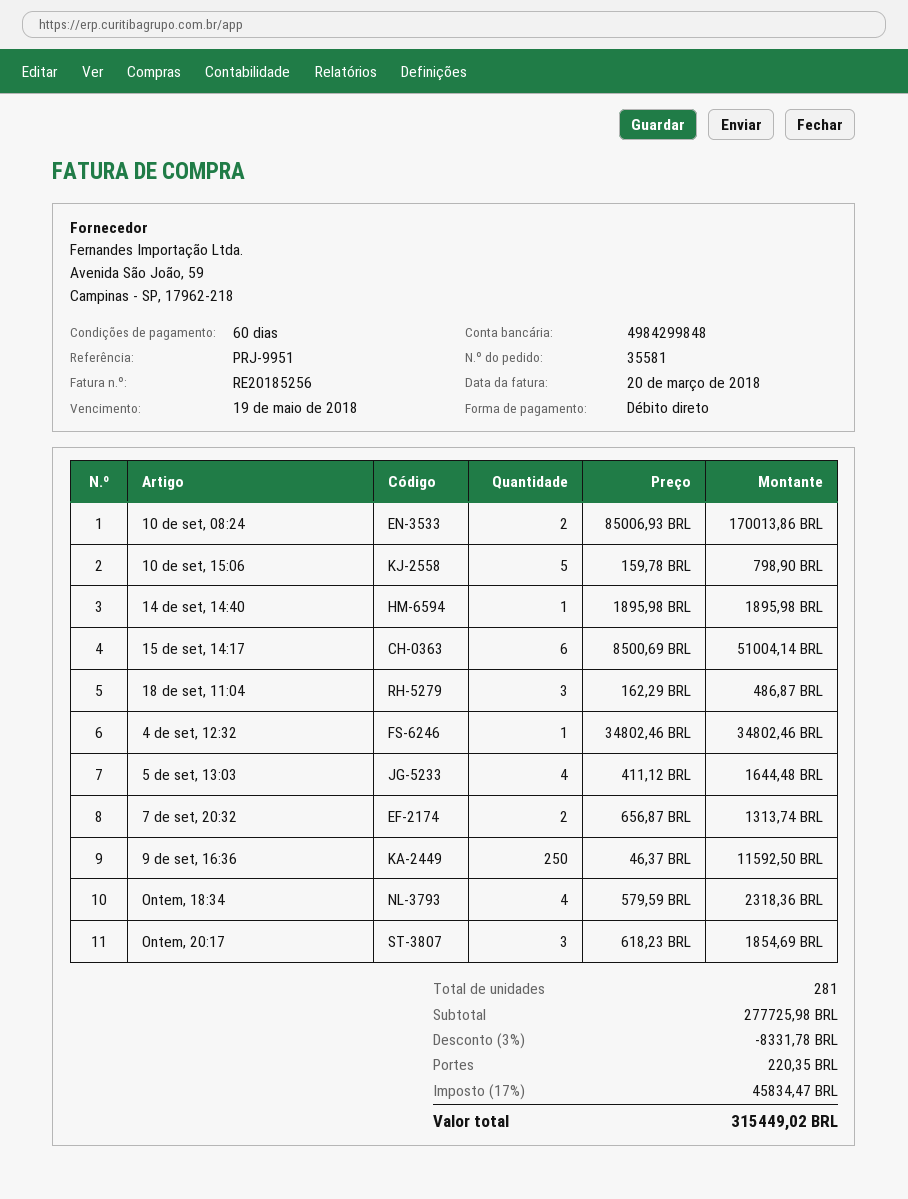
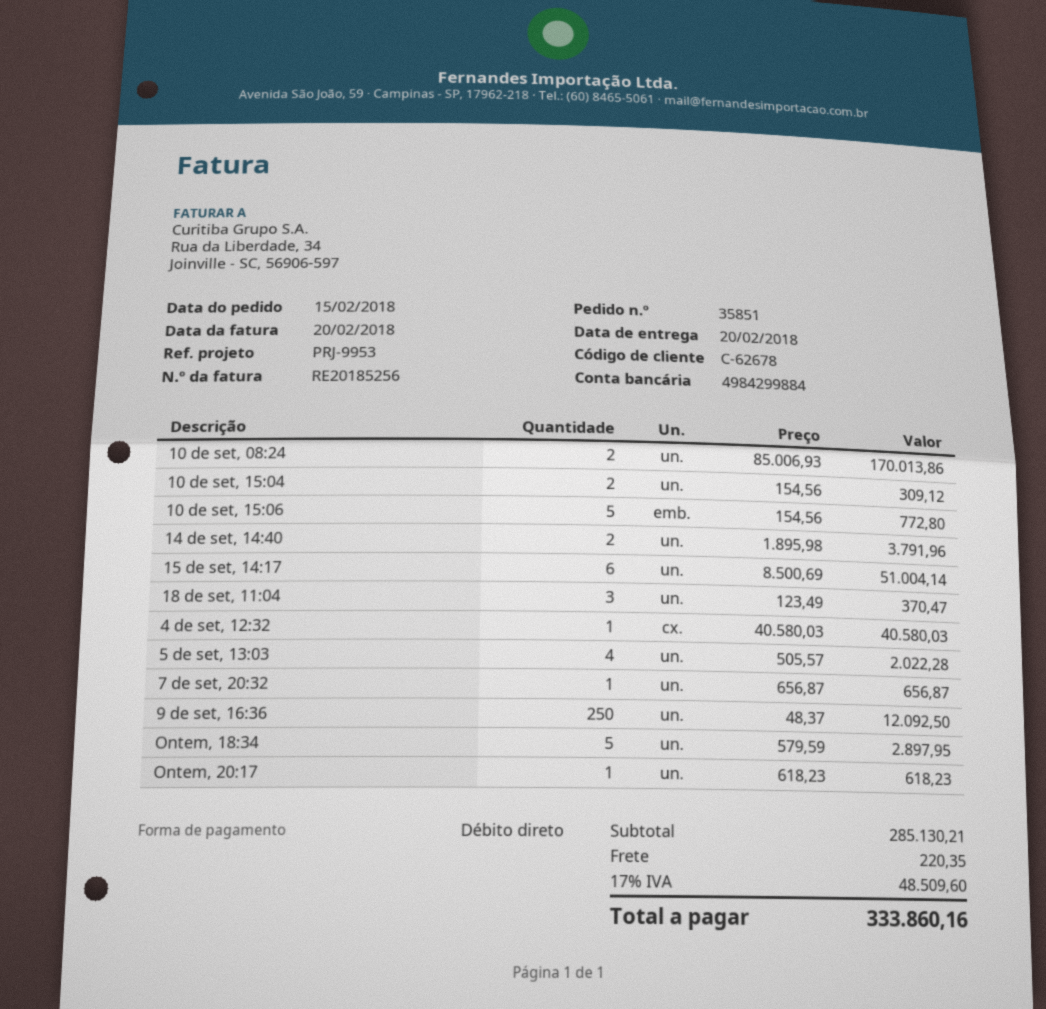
order number: 35581 -> 35851
invoice date: 2018-03-20 -> 2018-02-20
reference: PRJ-9951 -> PRJ-9953
bank account: 4984299848 -> 4984299884
10 de set, 15:06: 5 x 159.78 = 798.90 -> 5 x 154.56 = 772.80
14 de set, 14:40: 1 x 1895.98 = 1895.98 -> 2 x 1895.98 = 3791.96
18 de set, 11:04: 3 x 162.29 = 486.87 -> 3 x 123.49 = 370.47
4 de set, 12:32: 1 x 34802.46 = 34802.46 -> 1 x 40580.03 = 40580.03
5 de set, 13:03: 4 x 411.12 = 1644.48 -> 4 x 505.57 = 2022.28
7 de set, 20:32: 2 x 656.87 = 1313.74 -> 1 x 656.87 = 656.87
9 de set, 16:36: 250 x 46.37 = 11592.50 -> 250 x 48.37 = 12092.50
Ontem, 18:34: 4 x 579.59 = 2318.36 -> 5 x 579.59 = 2897.95
Ontem, 20:17: 3 x 618.23 = 1854.69 -> 1 x 618.23 = 618.23
10 de set, 15:04: none -> 2 x 154.56 = 309.12
subtotal: 277725.98 -> 285130.21
discount: 3% = 8331.78 -> none
tax: 17% = 45834.47 -> 17% = 48509.60
total: 315449.02 -> 333860.16

